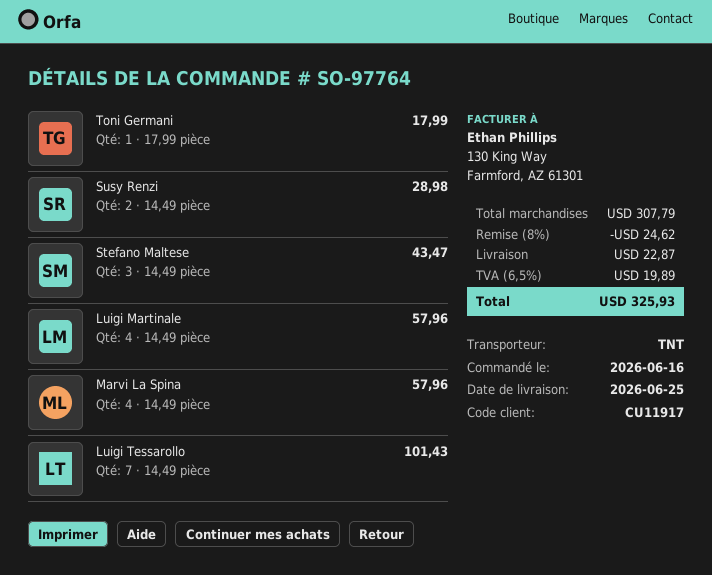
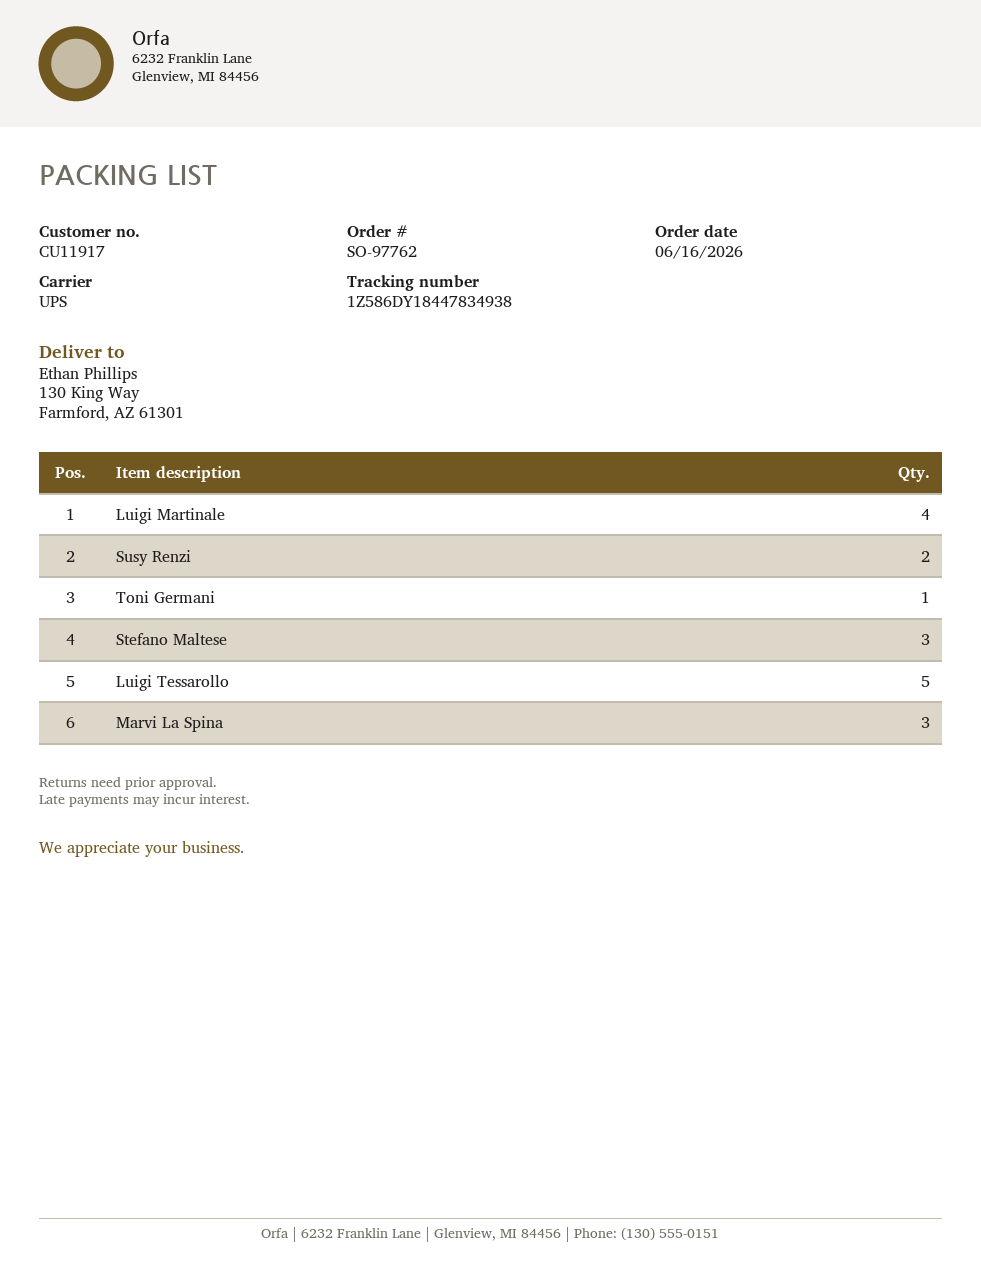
order number: SO-97764 -> SO-97762
shipping method: TNT -> UPS
Marvi La Spina: 4 -> 3
Luigi Tessarollo: 7 -> 5

